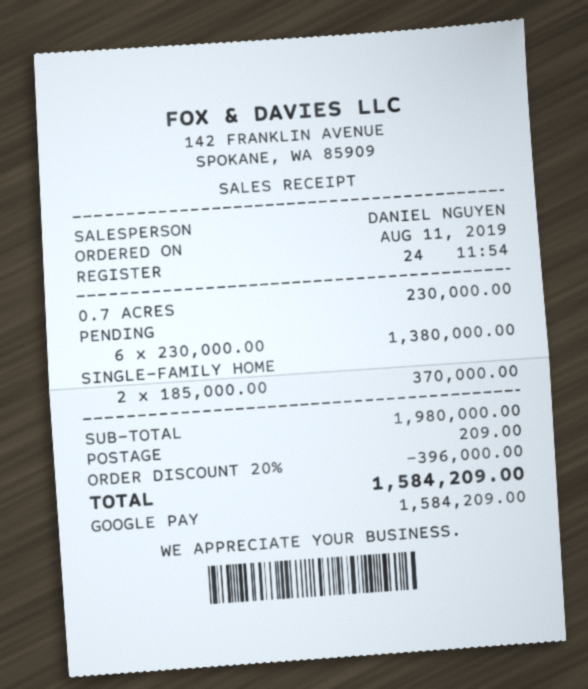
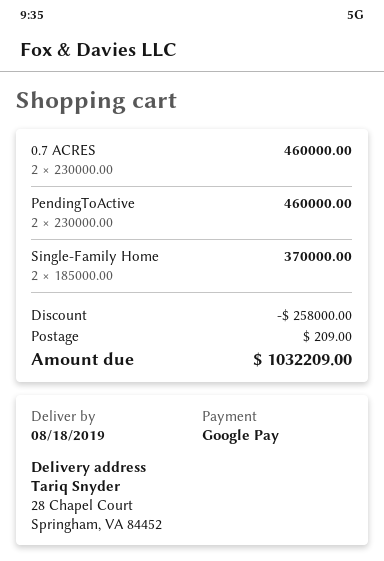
0.7 ACRES: 1 x 230000.00 = 230000.00 -> 2 x 230000.00 = 460000.00
PENDING: 6 x 230000.00 = 1380000.00 -> none
PendingToActive: none -> 2 x 230000.00 = 460000.00
discount: 396000.00 -> 258000.00
total: 1584209.00 -> 1032209.00

